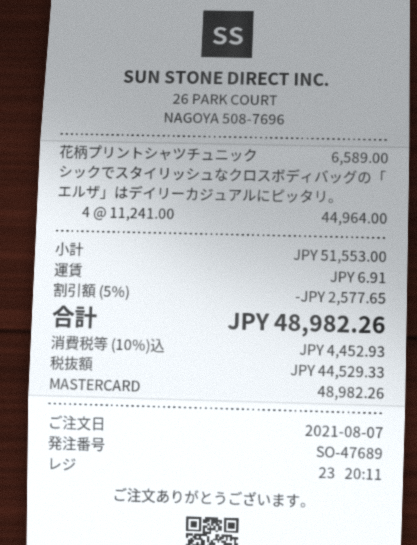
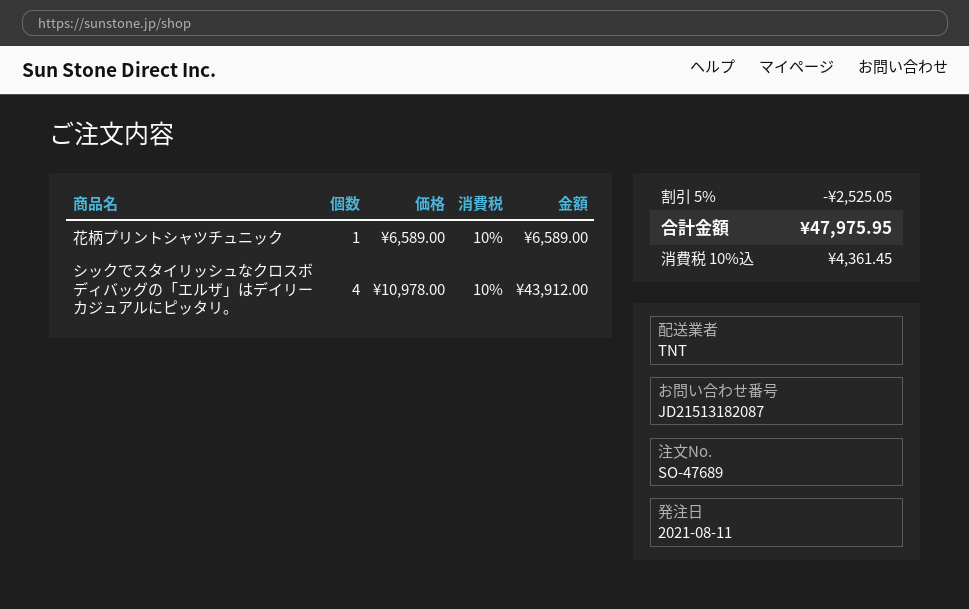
order date: 2021-08-07 -> 2021-08-11
シックでスタイリッシュなクロスボディバッグの「エルザ」はデイリーカジュアルにピッタリ。: 4 x 11241.00 = 44964.00 -> 4 x 10978.00 = 43912.00
discount: 5% = 2577.65 -> 5% = 2525.05
shipping: 6.91 -> none
tax: 10% = 4452.93 -> 10% = 4361.45
total: 48982.26 -> 47975.95

